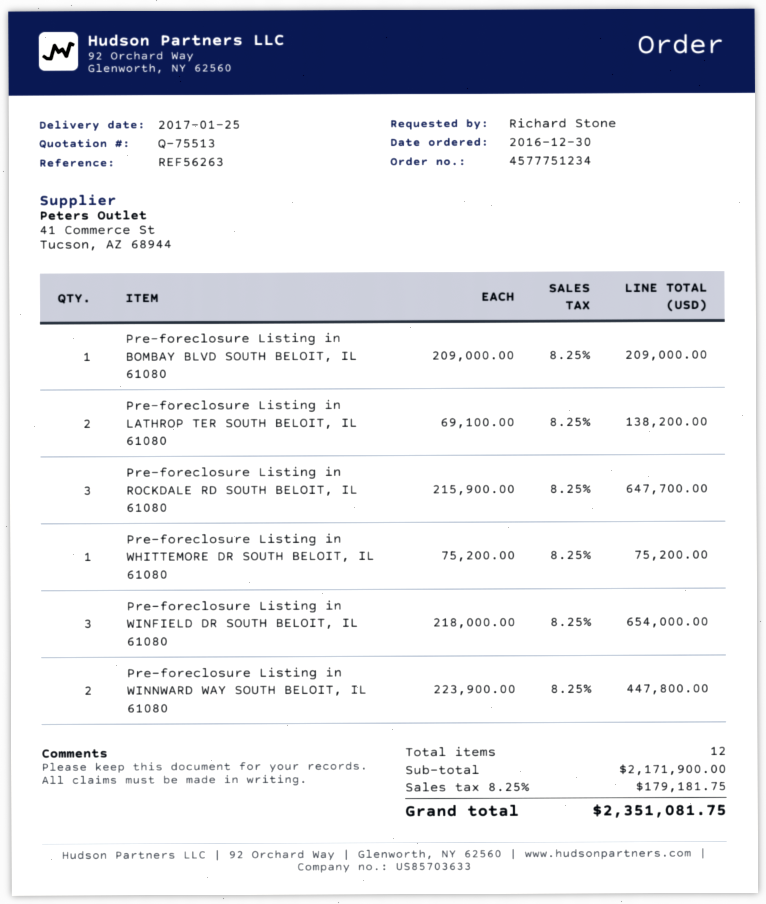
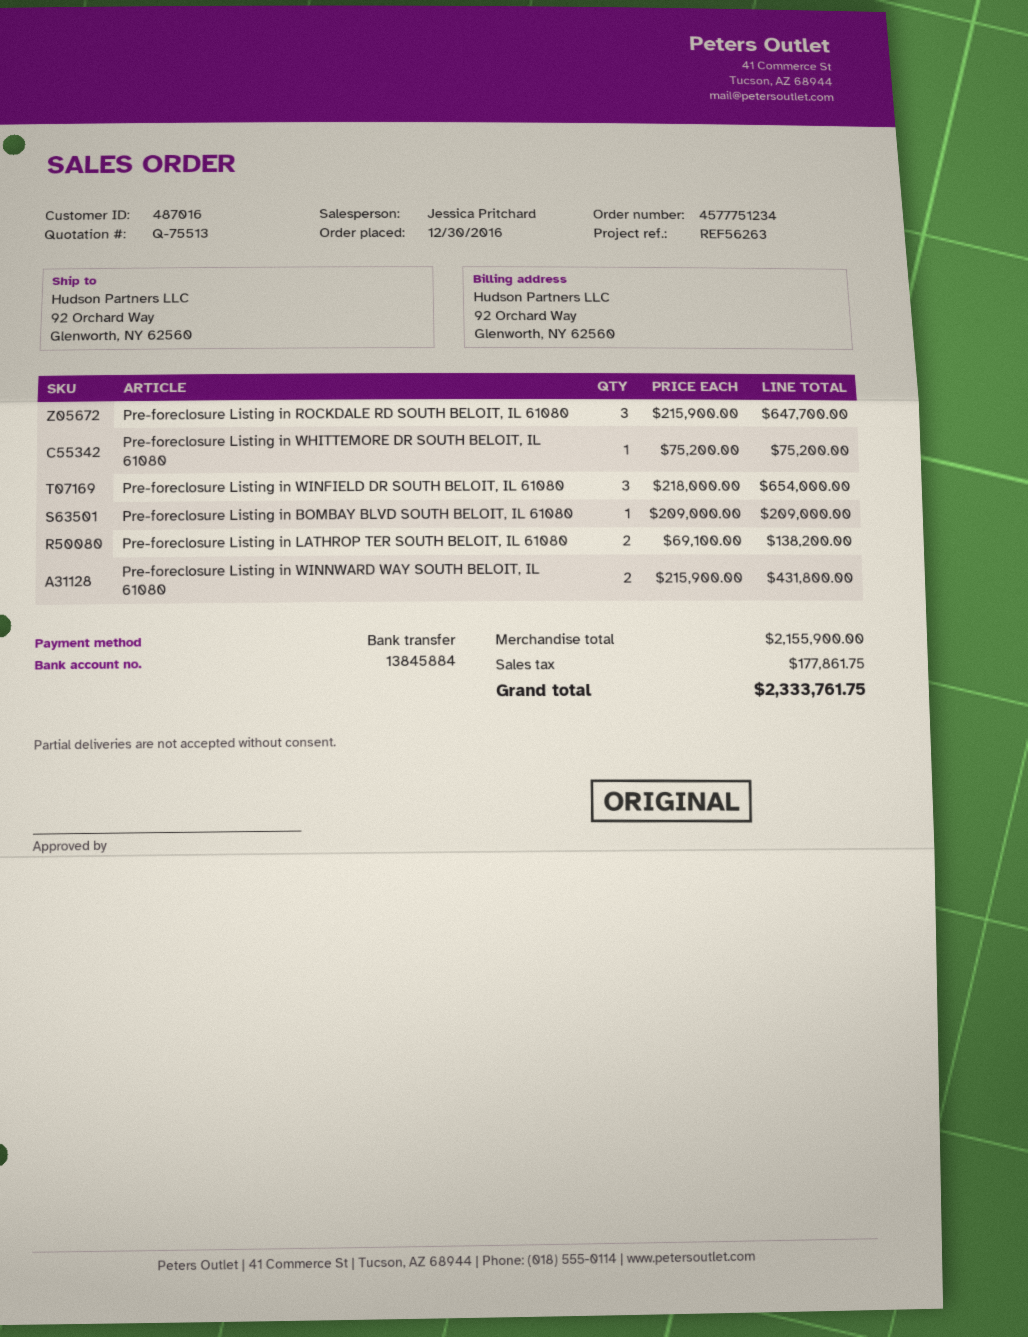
Pre-foreclosure Listing in WINNWARD WAY SOUTH BELOIT, IL 61080: 2 x 223900.00 = 447800.00 -> 2 x 215900.00 = 431800.00
subtotal: 2171900.00 -> 2155900.00
tax: 179181.75 -> 177861.75
total: 2351081.75 -> 2333761.75

